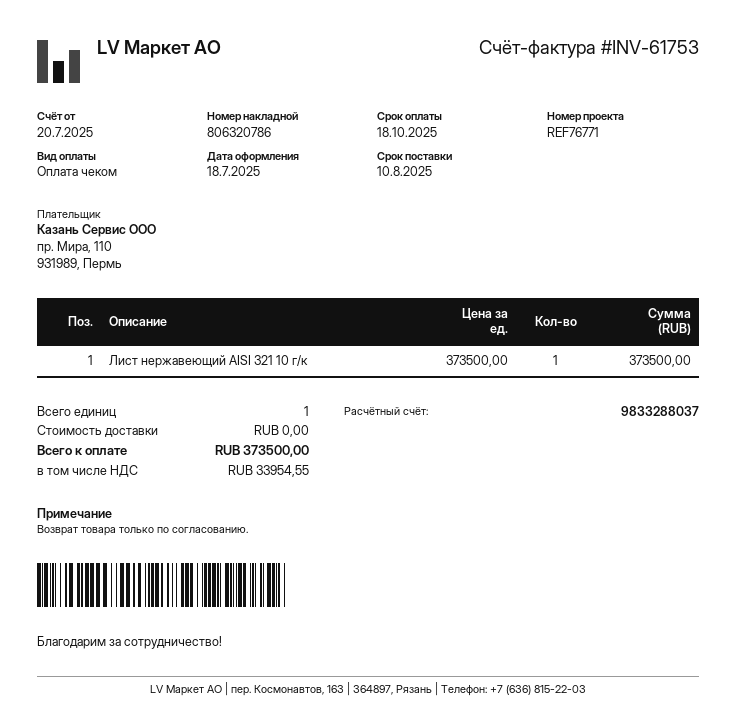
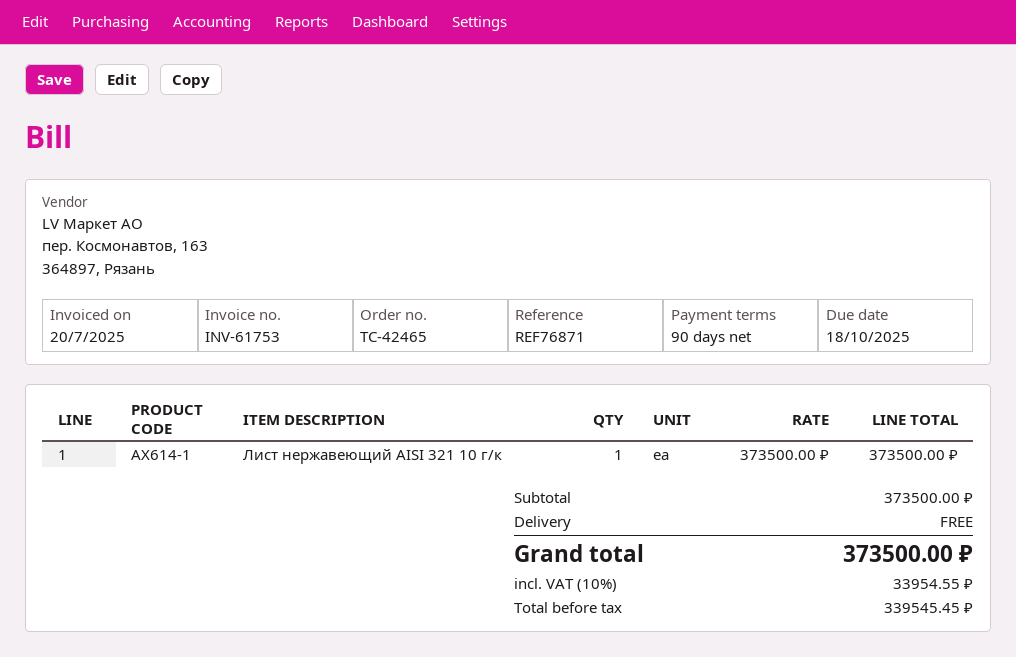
reference: REF76771 -> REF76871

